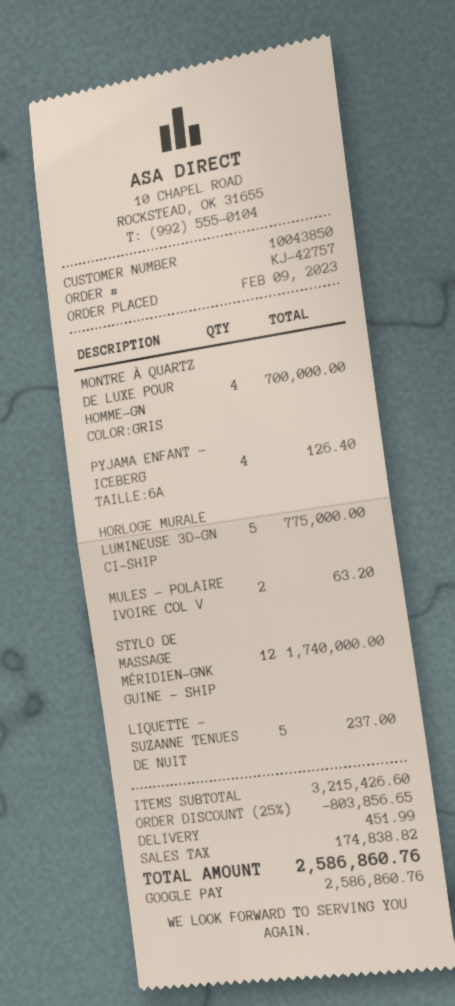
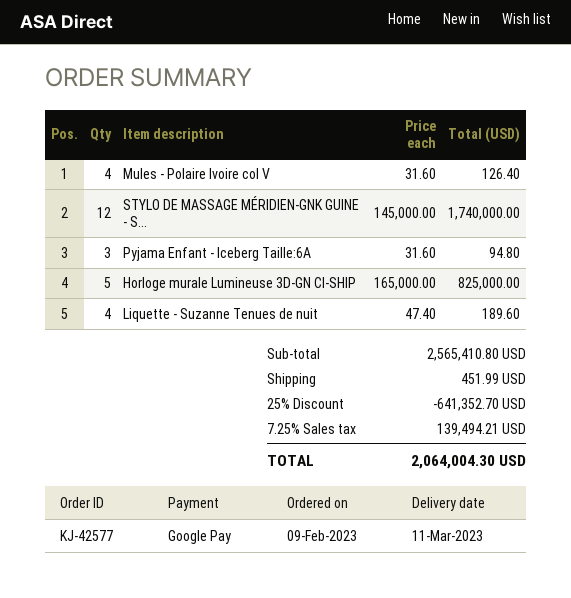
order number: KJ-42757 -> KJ-42577
MONTRE À QUARTZ DE LUXE POUR HOMME-GN COLOR:GRIS: 4 for 700000.00 -> none
PYJAMA ENFANT - ICEBERG TAILLE:6A: 4 for 126.40 -> 3 for 94.80
HORLOGE MURALE LUMINEUSE 3D-GN CI-SHIP: 5 for 775000.00 -> 5 for 825000.00
MULES - POLAIRE IVOIRE COL V: 2 for 63.20 -> 4 for 126.40
LIQUETTE - SUZANNE TENUES DE NUIT: 5 for 237.00 -> 4 for 189.60
subtotal: 3215426.60 -> 2565410.80
discount: 25% = 803856.65 -> 25% = 641352.70
tax: 174838.82 -> 139494.21
total: 2586860.76 -> 2064004.30

